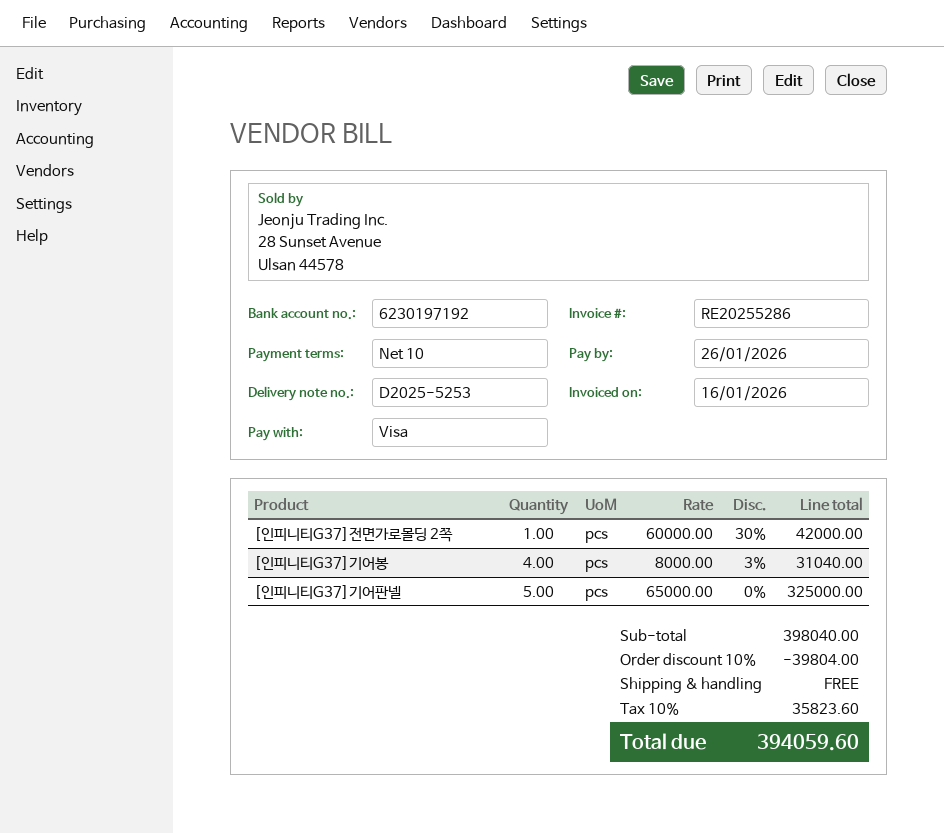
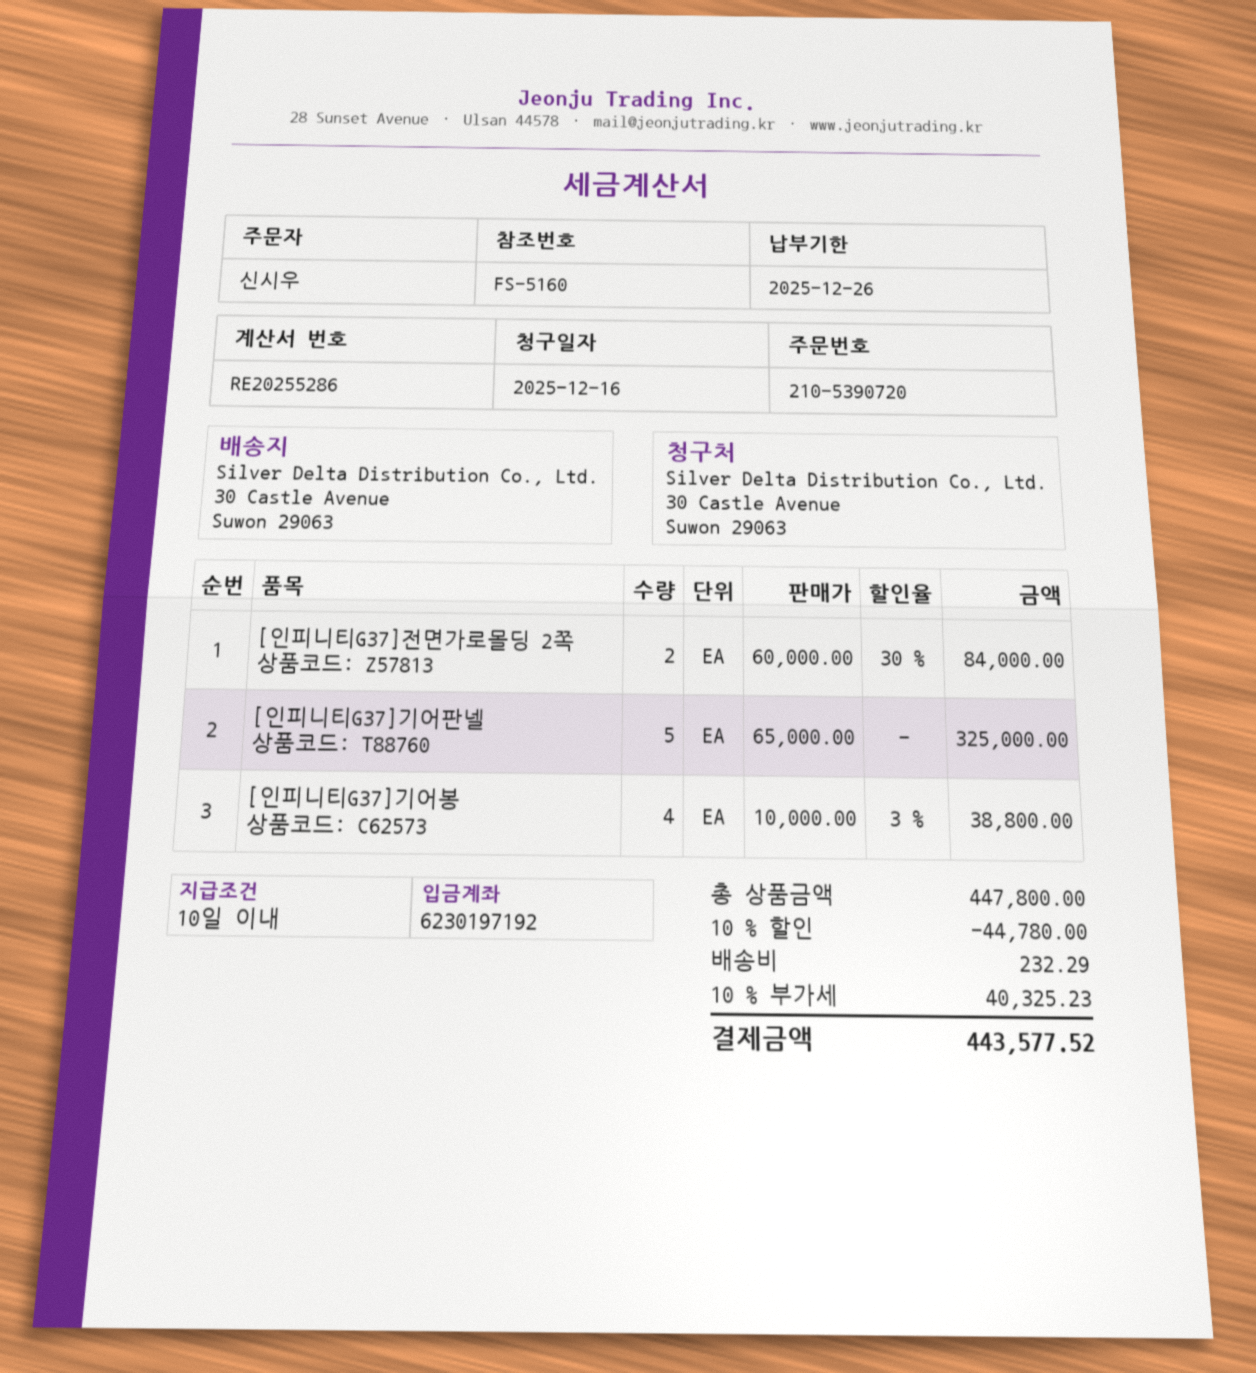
invoice date: 2026-01-16 -> 2025-12-16
due date: 2026-01-26 -> 2025-12-26
[인피니티G37]전면가로몰딩 2쪽: 1 x 60000.00 - 30% = 42000.00 -> 2 x 60000.00 - 30% = 84000.00
[인피니티G37]기어봉: 4 x 8000.00 - 3% = 31040.00 -> 4 x 10000.00 - 3% = 38800.00
subtotal: 398040.00 -> 447800.00
discount: 10% = 39804.00 -> 10% = 44780.00
shipping: 0.00 -> 232.29
tax: 10% = 35823.60 -> 10% = 40325.23
total: 394059.60 -> 443577.52

